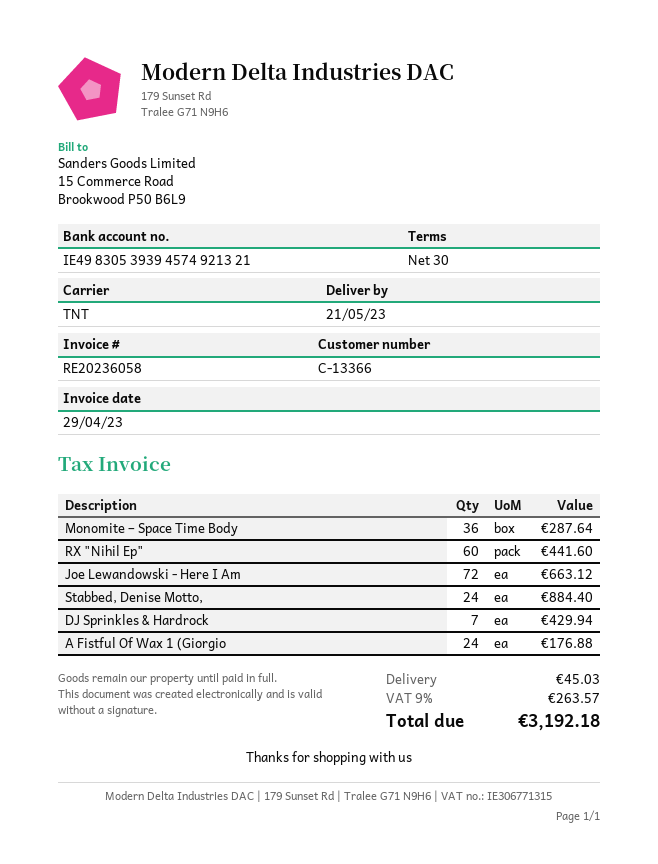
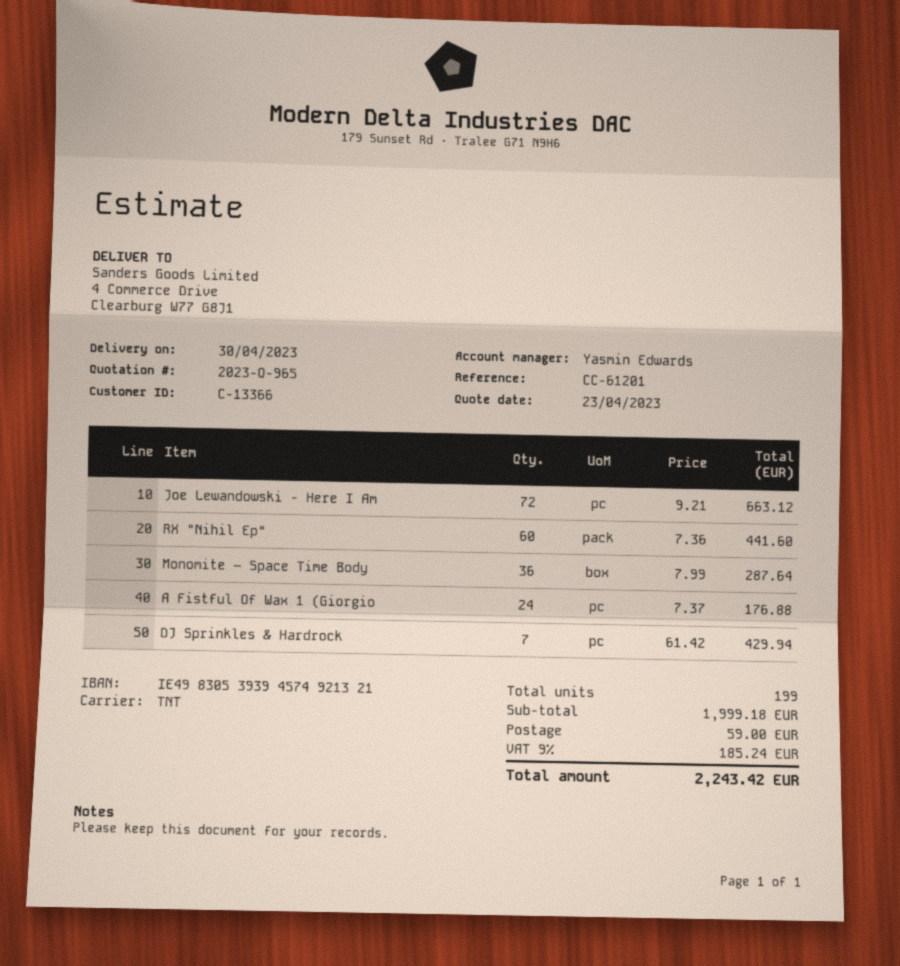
delivery date: 2023-05-21 -> 2023-04-30
Stabbed, Denise Motto,: 24 for 884.40 -> none
shipping: 45.03 -> 59.00
tax: 9% = 263.57 -> 9% = 185.24
total: 3192.18 -> 2243.42

